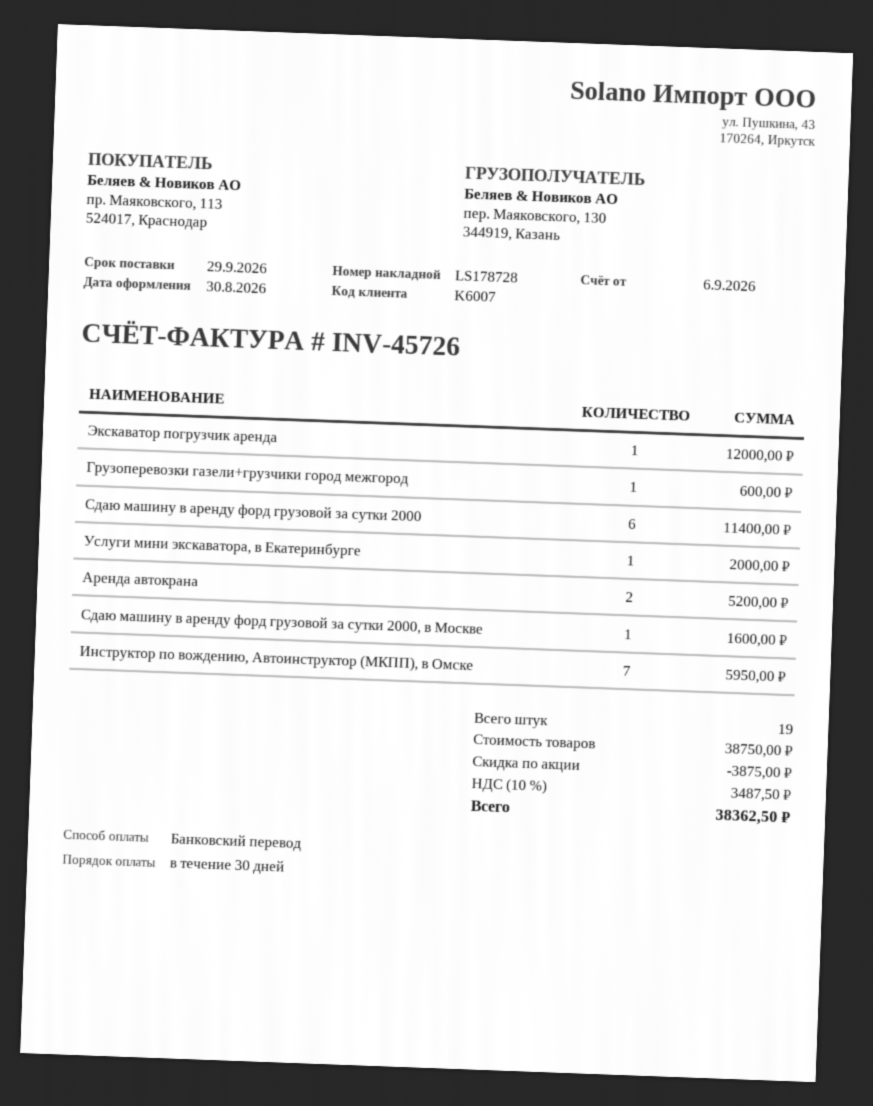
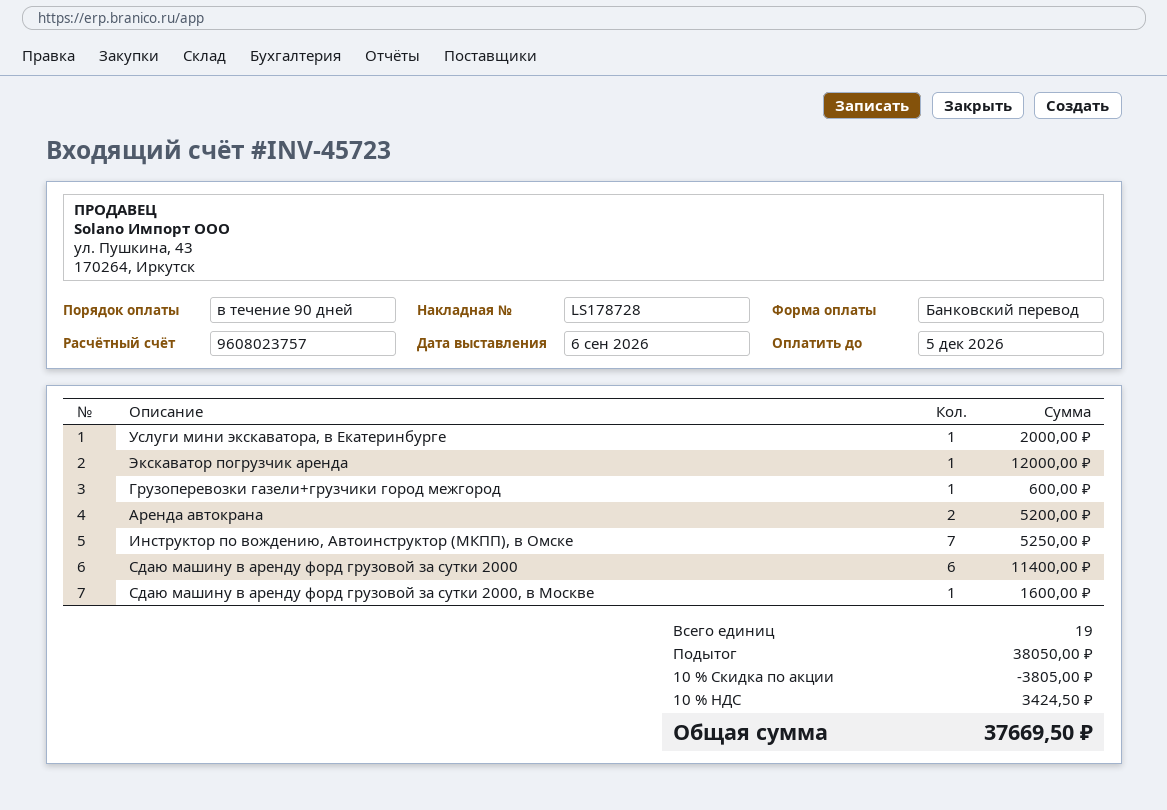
invoice number: INV-45726 -> INV-45723
payment terms: 30 days -> 90 days
Инструктор по вождению, Автоинструктор (МКПП), в Омске: 7 for 5950.00 -> 7 for 5250.00
subtotal: 38750.00 -> 38050.00
discount: 3875.00 -> 3805.00
tax: 10% = 3487.50 -> 10% = 3424.50
total: 38362.50 -> 37669.50

